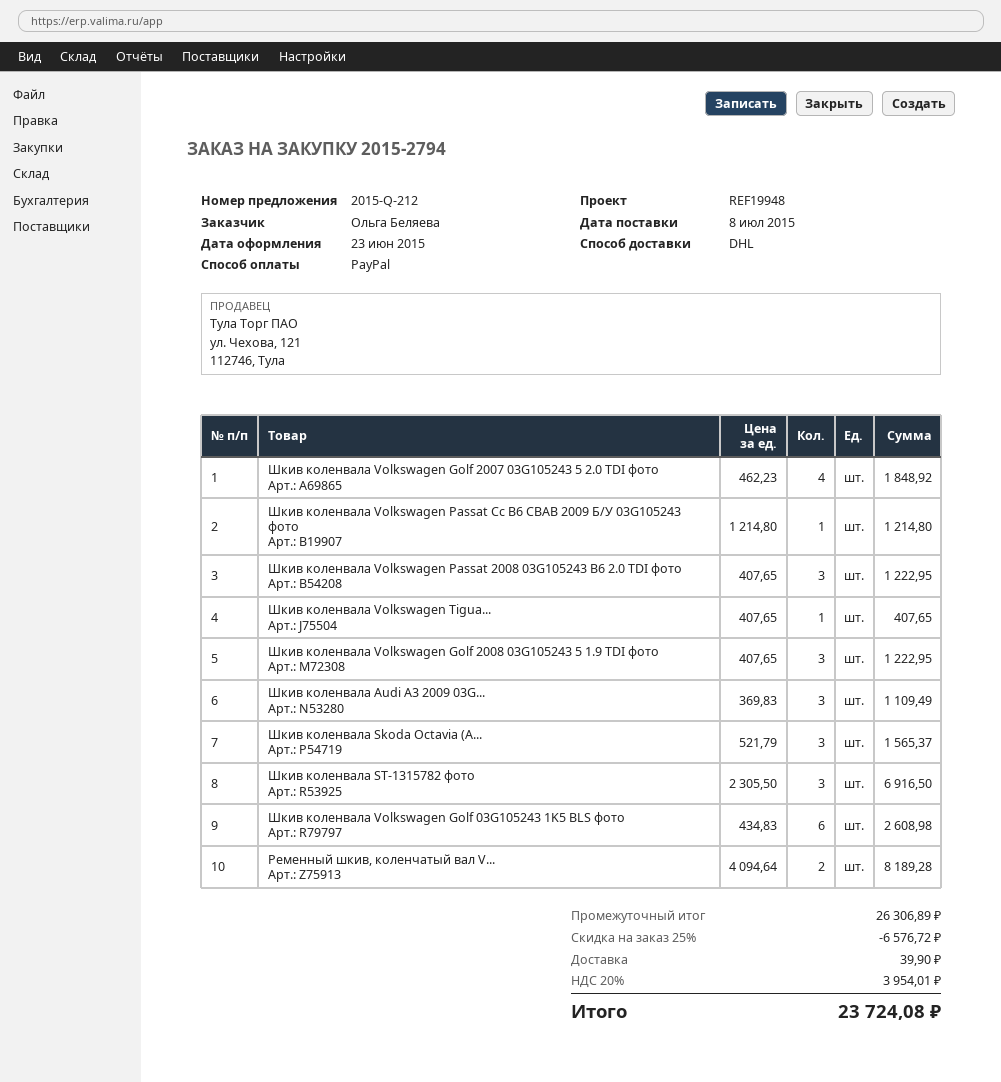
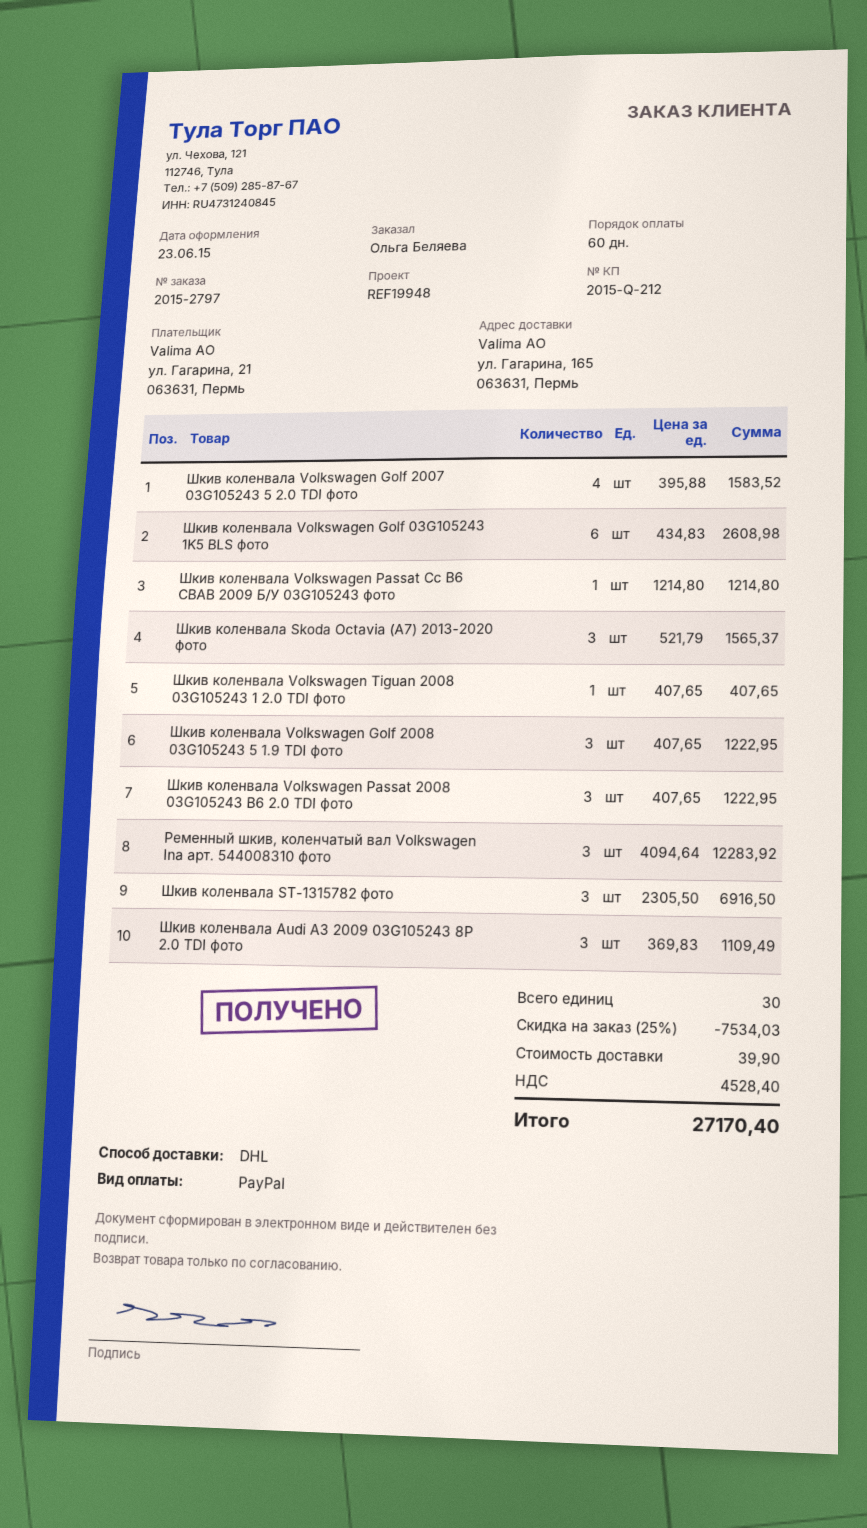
order number: 2015-2794 -> 2015-2797
Шкив коленвала Volkswagen Golf 2007 03G105243 5 2.0 TDI фото: 4 x 462.23 = 1848.92 -> 4 x 395.88 = 1583.52
Ременный шкив, коленчатый вал V...: 2 x 4094.64 = 8189.28 -> 3 x 4094.64 = 12283.92
discount: 25% = 6576.72 -> 25% = 7534.03
tax: 3954.01 -> 4528.40
total: 23724.08 -> 27170.40

